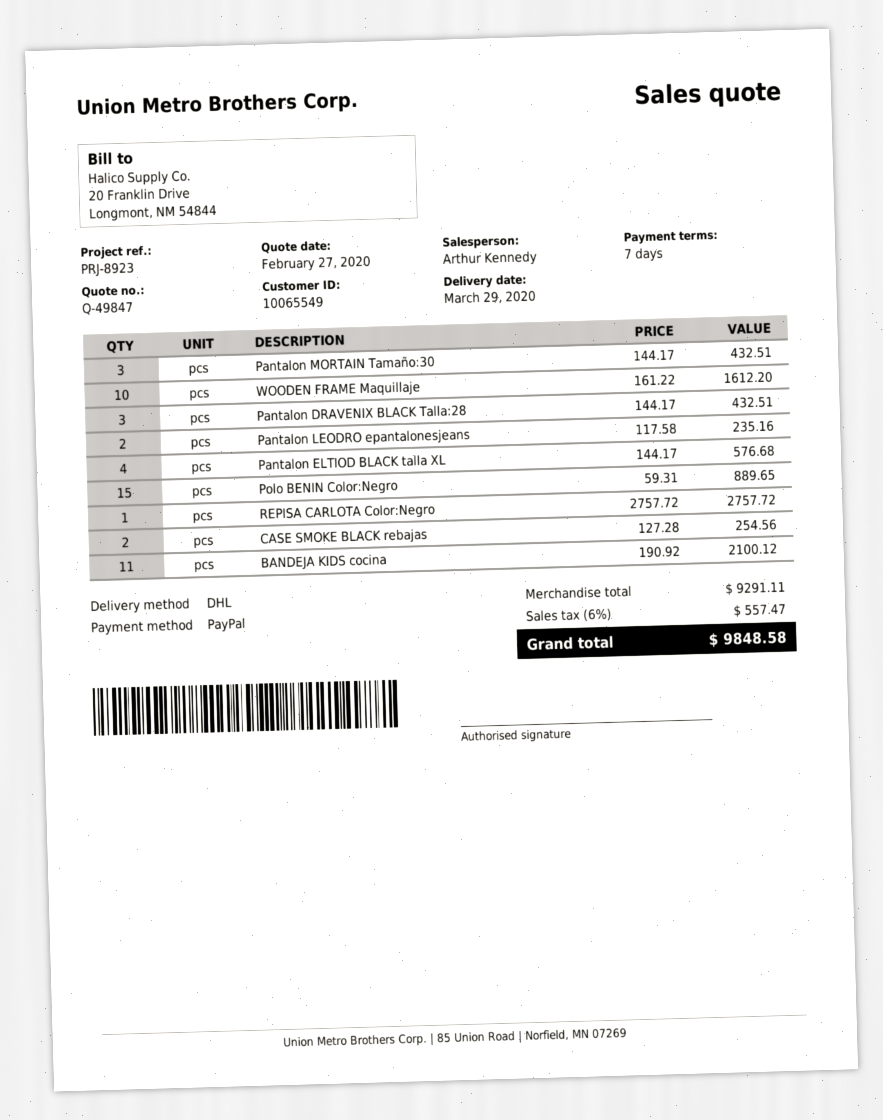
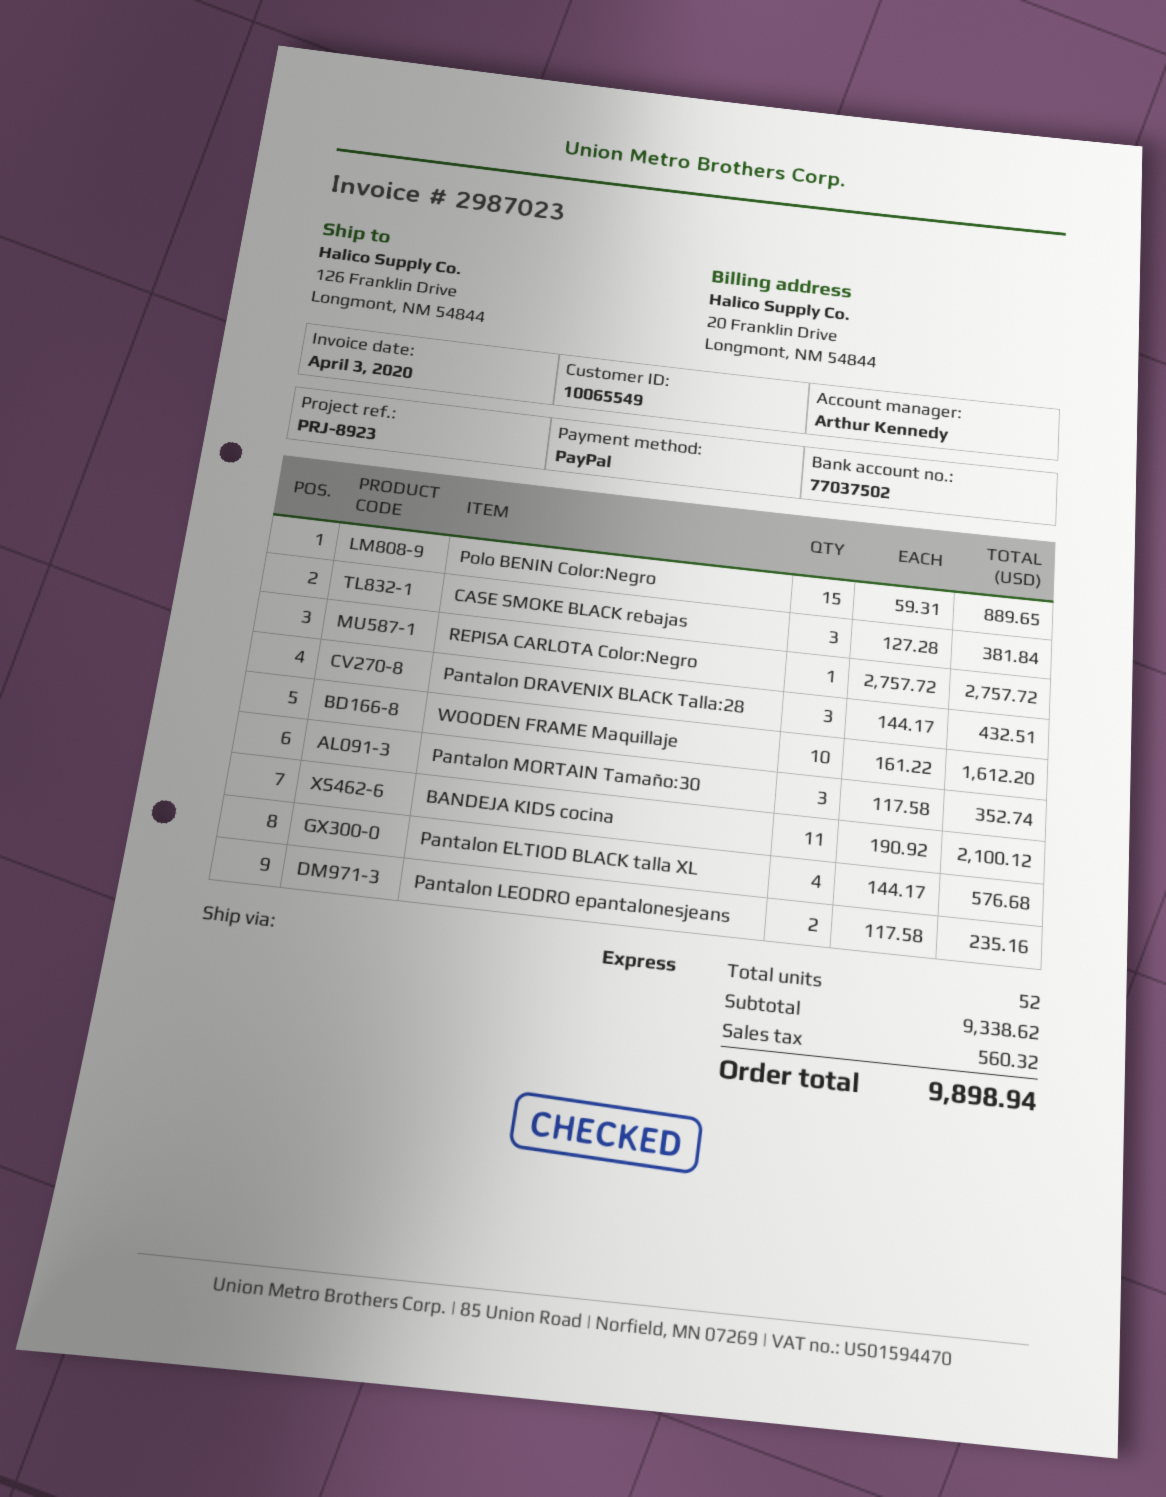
shipping method: DHL -> express
Pantalon MORTAIN Tamaño:30: 3 x 144.17 = 432.51 -> 3 x 117.58 = 352.74
CASE SMOKE BLACK rebajas: 2 x 127.28 = 254.56 -> 3 x 127.28 = 381.84
subtotal: 9291.11 -> 9338.62
tax: 557.47 -> 560.32
total: 9848.58 -> 9898.94

